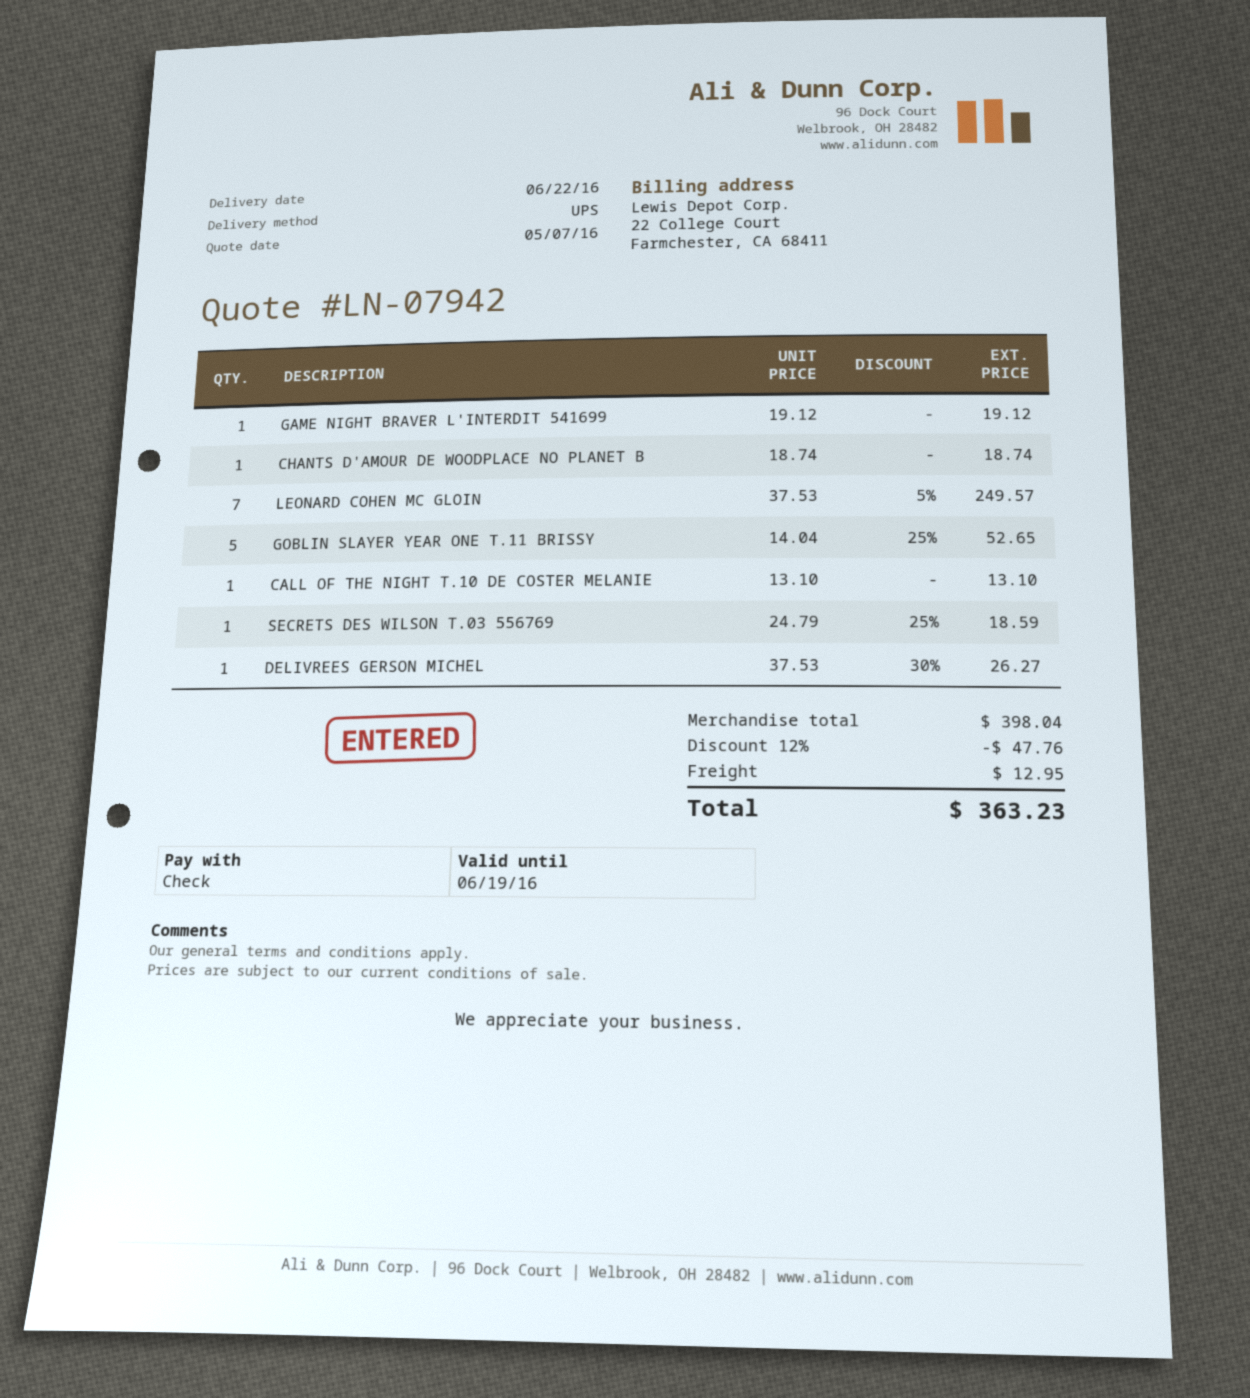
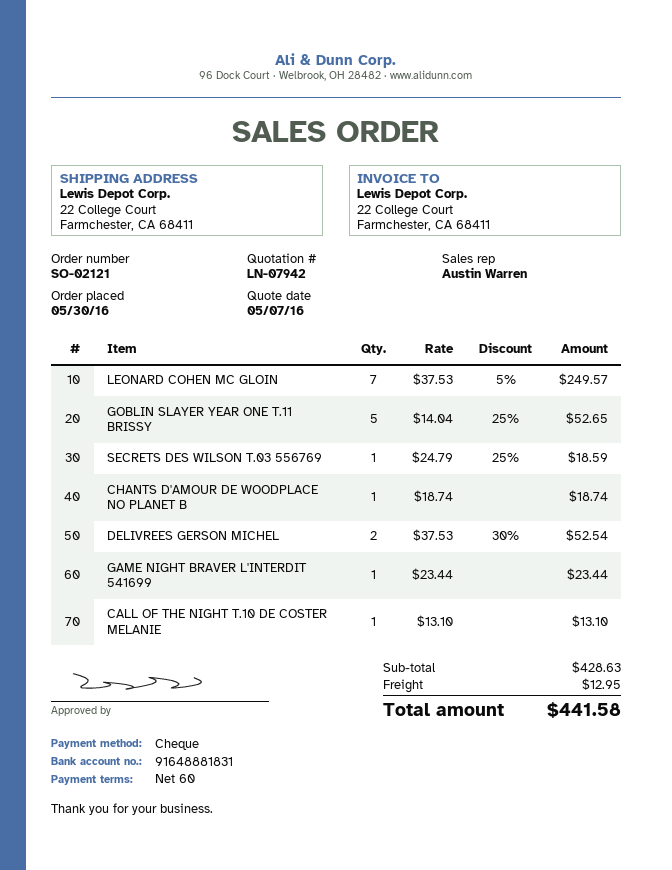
GAME NIGHT BRAVER L'INTERDIT 541699: 1 x 19.12 = 19.12 -> 1 x 23.44 = 23.44
DELIVREES GERSON MICHEL: 1 x 37.53 - 30% = 26.27 -> 2 x 37.53 - 30% = 52.54
subtotal: 398.04 -> 428.63
discount: 12% = 47.76 -> none
total: 363.23 -> 441.58

